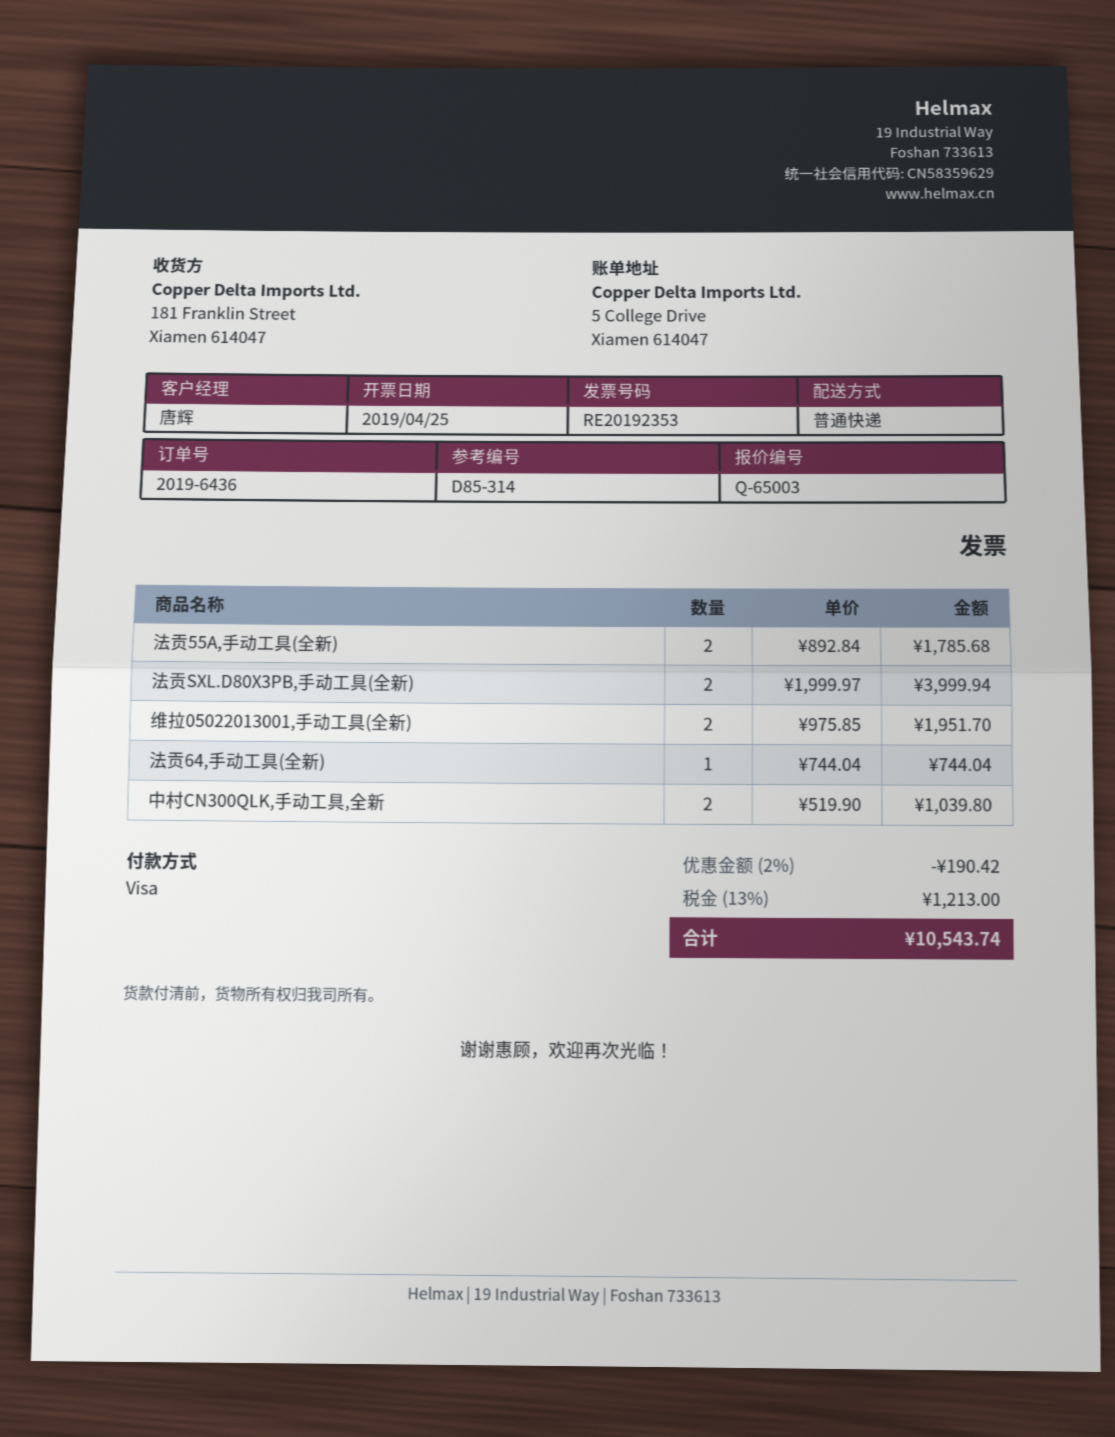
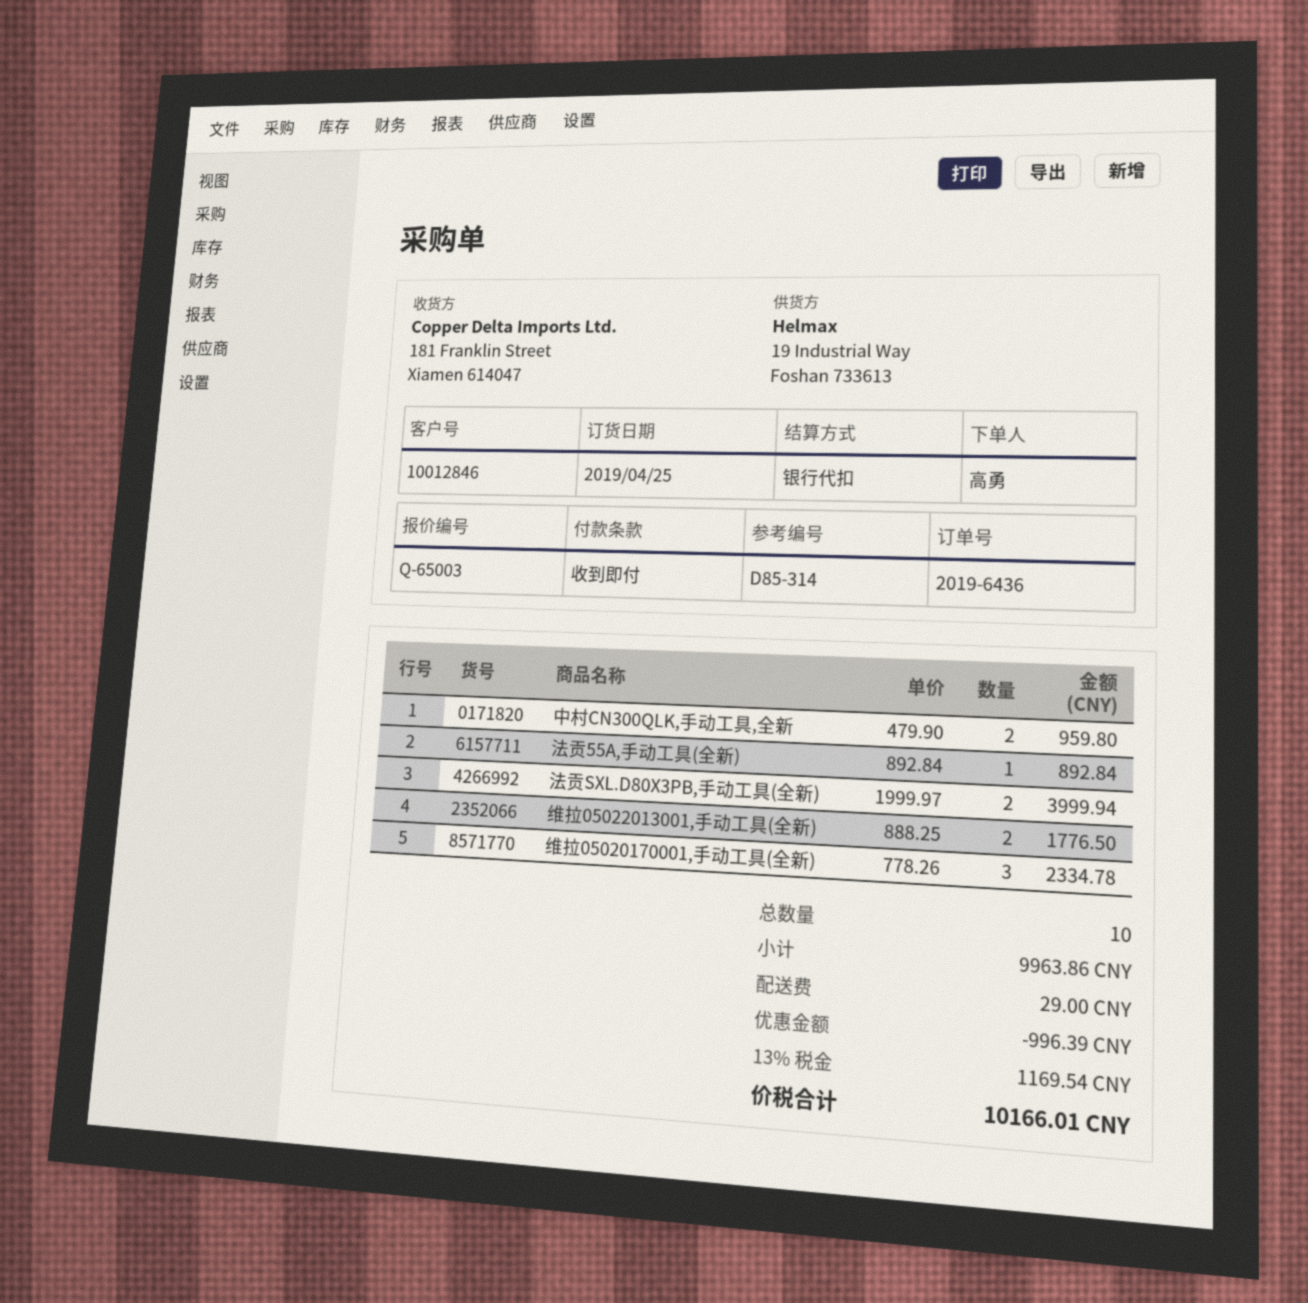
payment method: Visa -> direct debit
法贡55A,手动工具(全新): 2 x 892.84 = 1785.68 -> 1 x 892.84 = 892.84
维拉05022013001,手动工具(全新): 2 x 975.85 = 1951.70 -> 2 x 888.25 = 1776.50
法贡64,手动工具(全新): 1 x 744.04 = 744.04 -> none
中村CN300QLK,手动工具,全新: 2 x 519.90 = 1039.80 -> 2 x 479.90 = 959.80
维拉05020170001,手动工具(全新): none -> 3 x 778.26 = 2334.78
discount: 190.42 -> 996.39
shipping: none -> 29.00
tax: 13% = 1213.00 -> 13% = 1169.54
total: 10543.74 -> 10166.01

